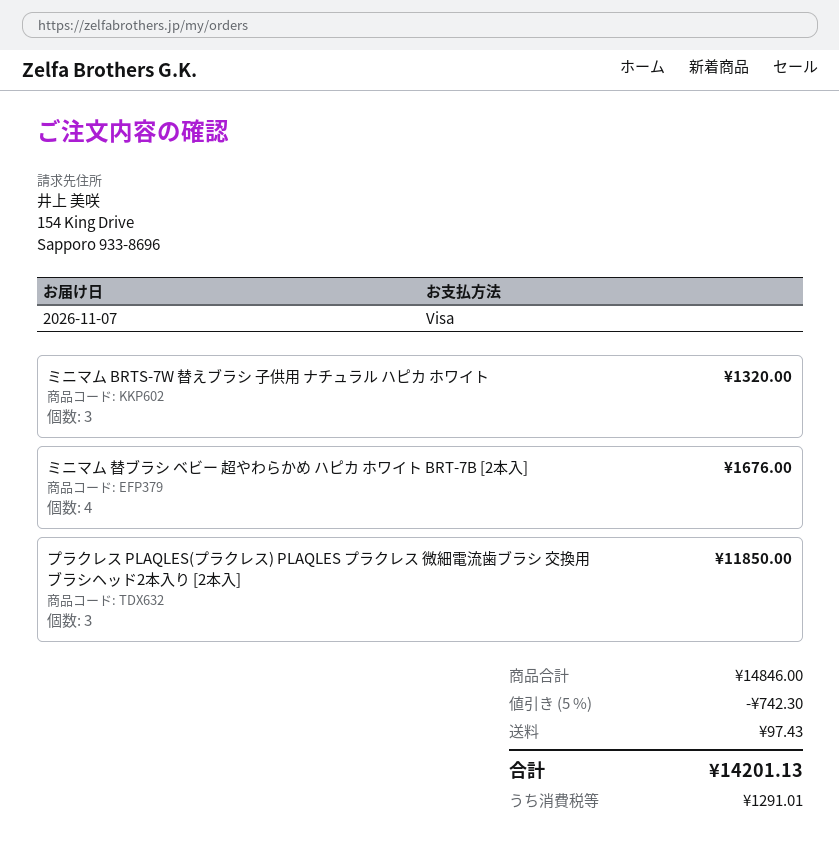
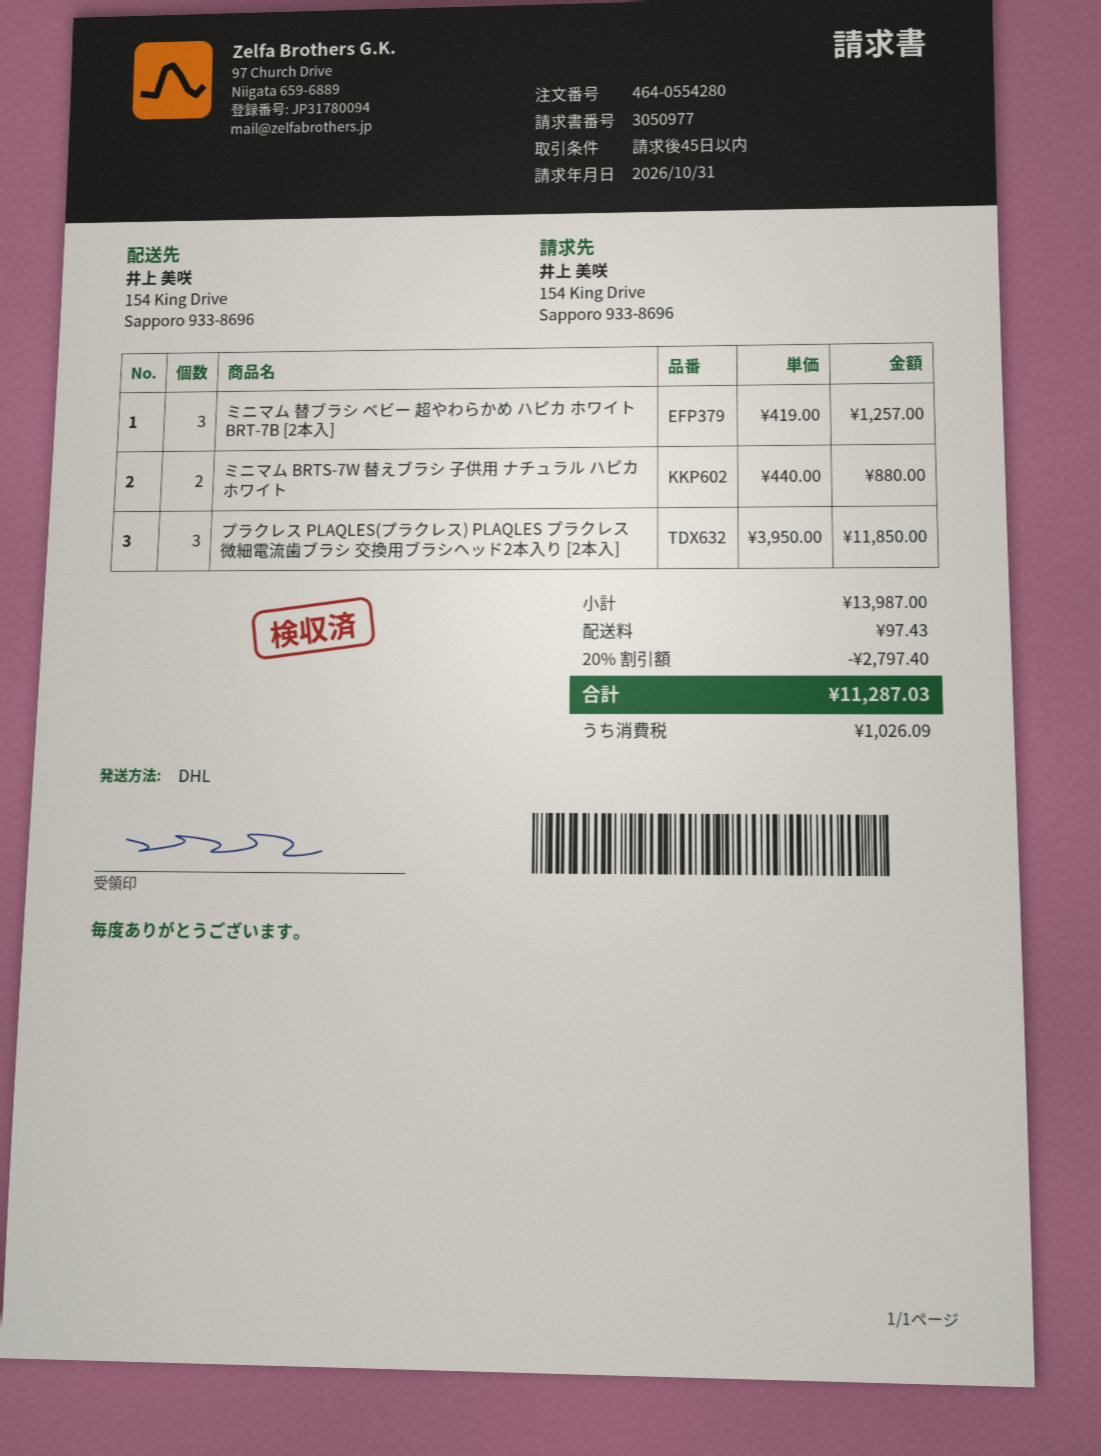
ミニマム BRTS-7W 替えブラシ 子供用 ナチュラル ハピカ ホワイト: 3 for 1320.00 -> 2 for 880.00
ミニマム 替ブラシ ベビー 超やわらかめ ハピカ ホワイト BRT-7B [2本入]: 4 for 1676.00 -> 3 for 1257.00
subtotal: 14846.00 -> 13987.00
discount: 5% = 742.30 -> 20% = 2797.40
tax: 1291.01 -> 1026.09
total: 14201.13 -> 11287.03

